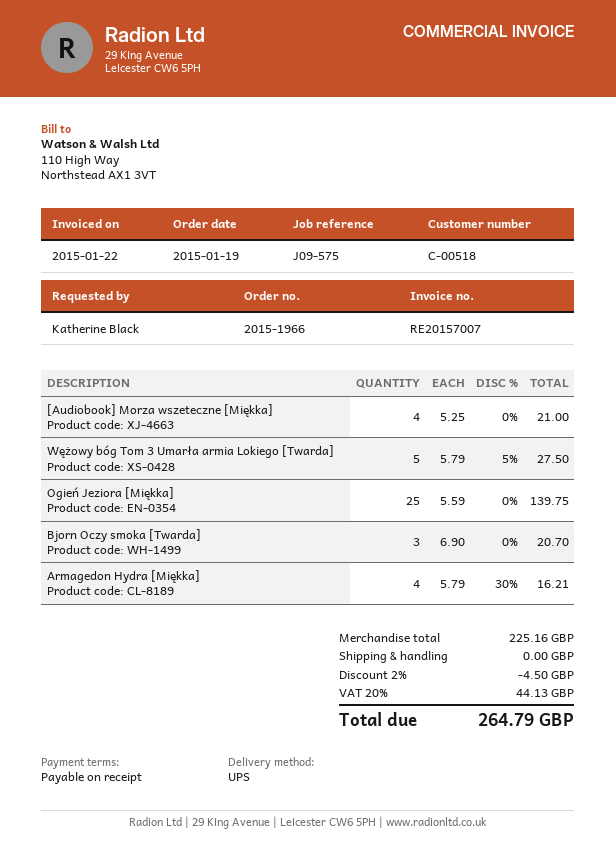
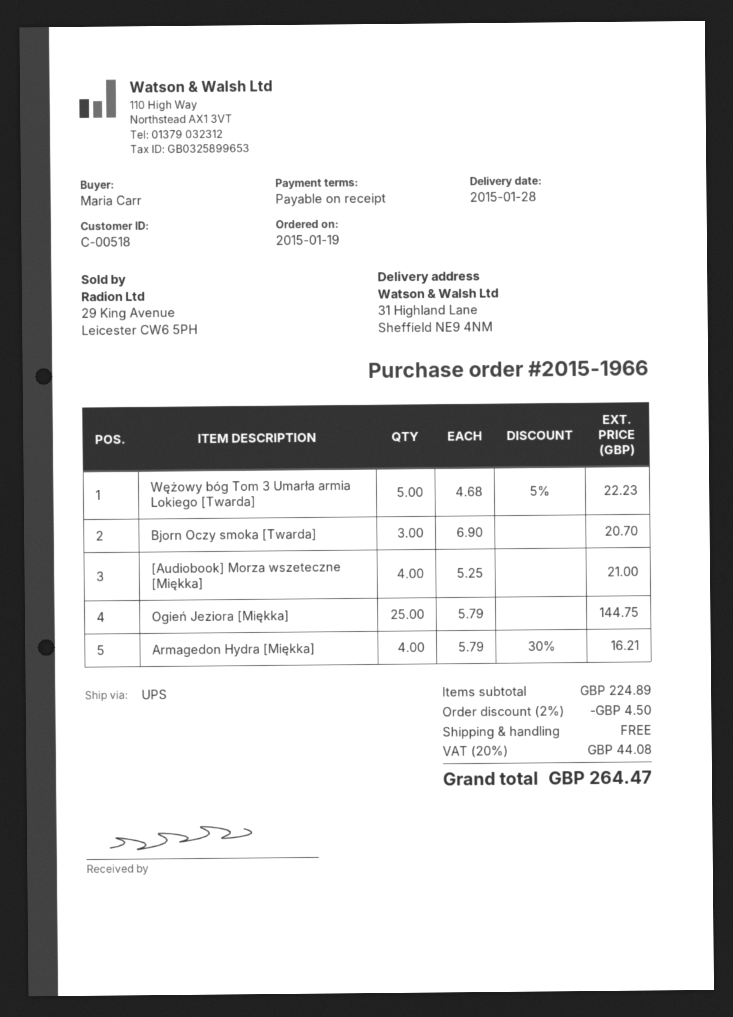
ordered by: Katherine Black -> Maria Carr
Wężowy bóg Tom 3 Umarła armia Lokiego [Twarda]: 5 x 5.79 - 5% = 27.50 -> 5 x 4.68 - 5% = 22.23
Ogień Jeziora [Miękka]: 25 x 5.59 = 139.75 -> 25 x 5.79 = 144.75
subtotal: 225.16 -> 224.89
tax: 20% = 44.13 -> 20% = 44.08
total: 264.79 -> 264.47

